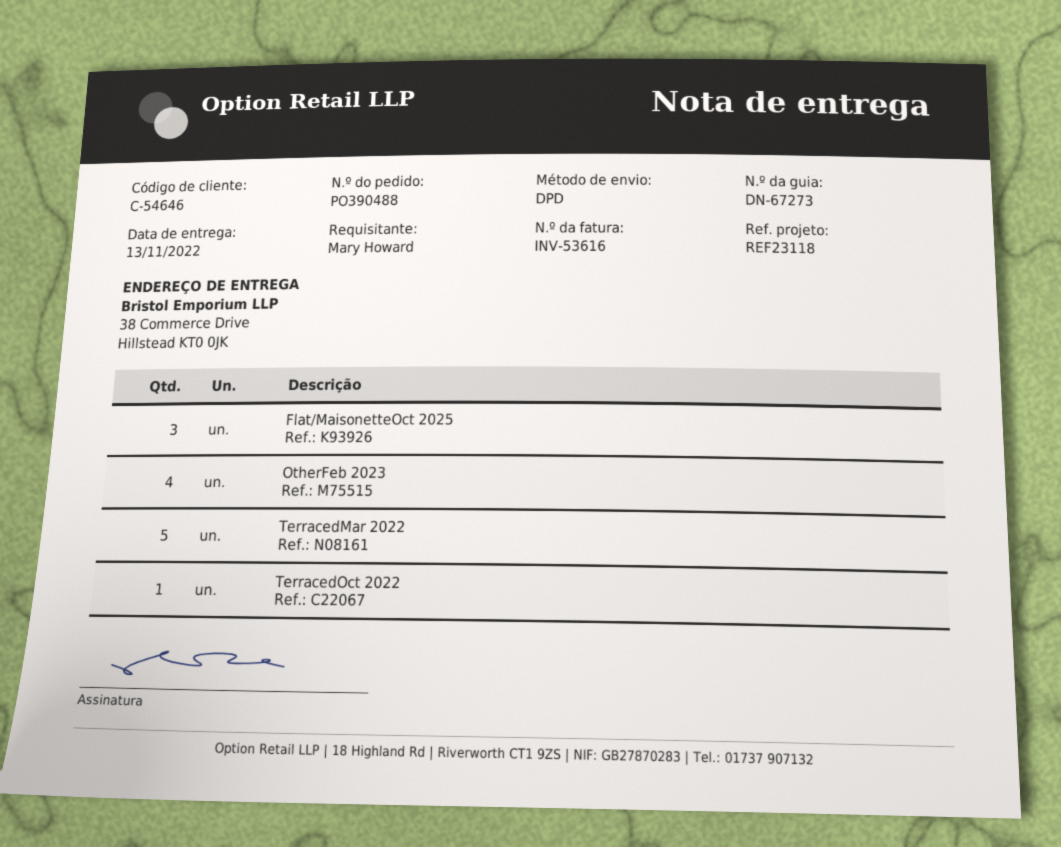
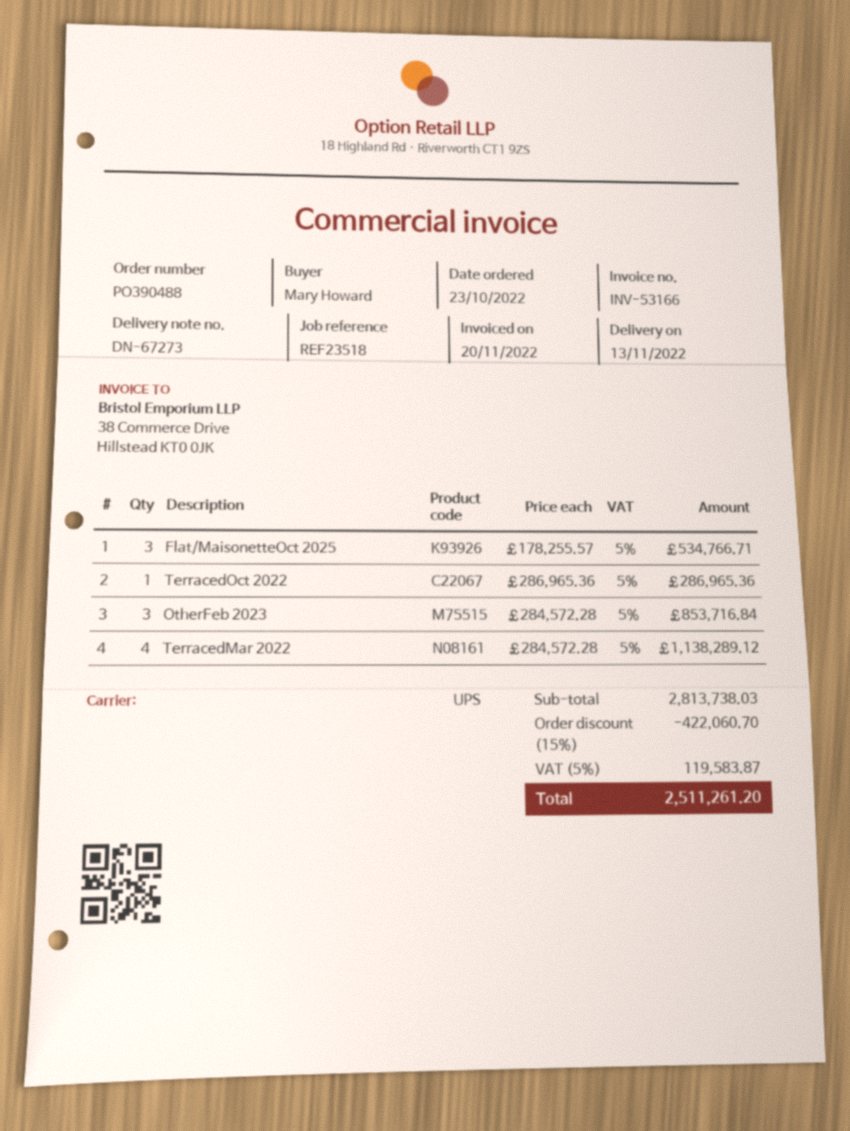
invoice number: INV-53616 -> INV-53166
reference: REF23118 -> REF23518
shipping method: DPD -> UPS
OtherFeb 2023: 4 -> 3
TerracedMar 2022: 5 -> 4

